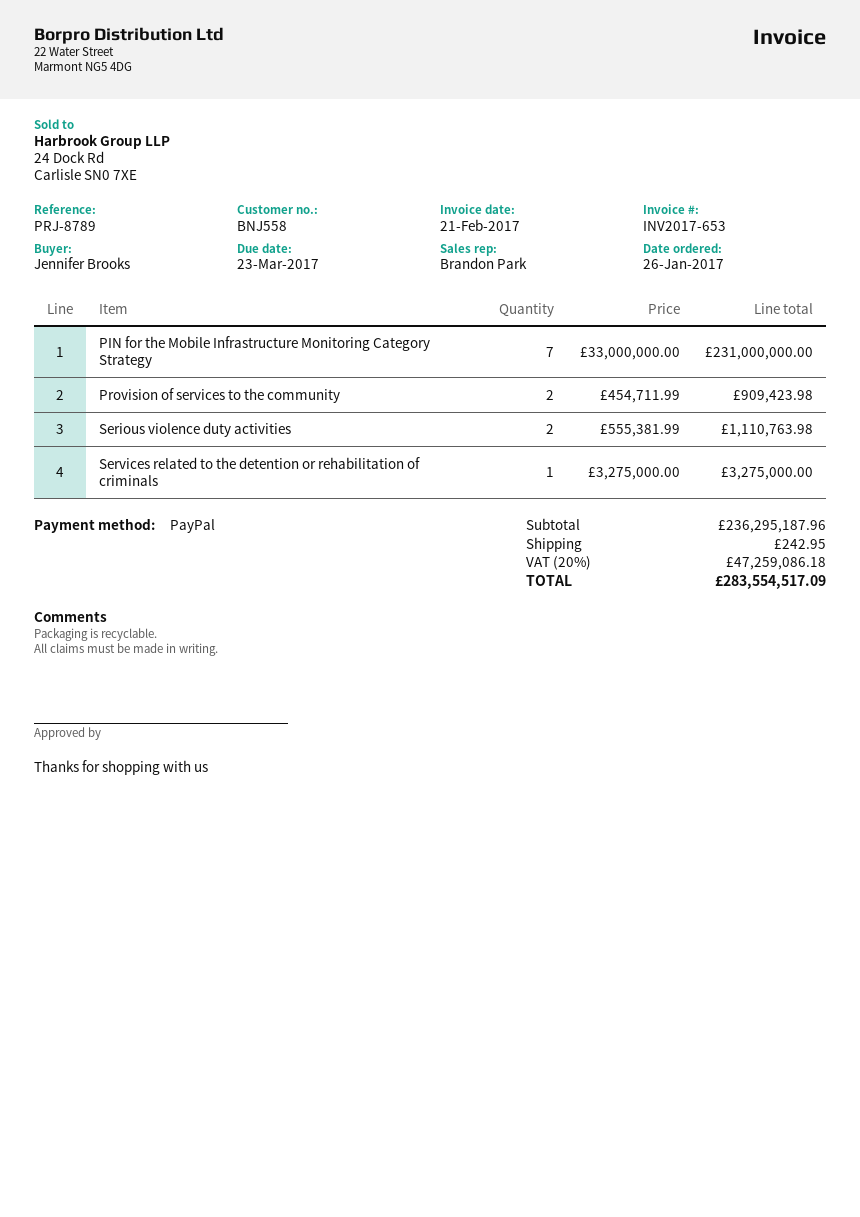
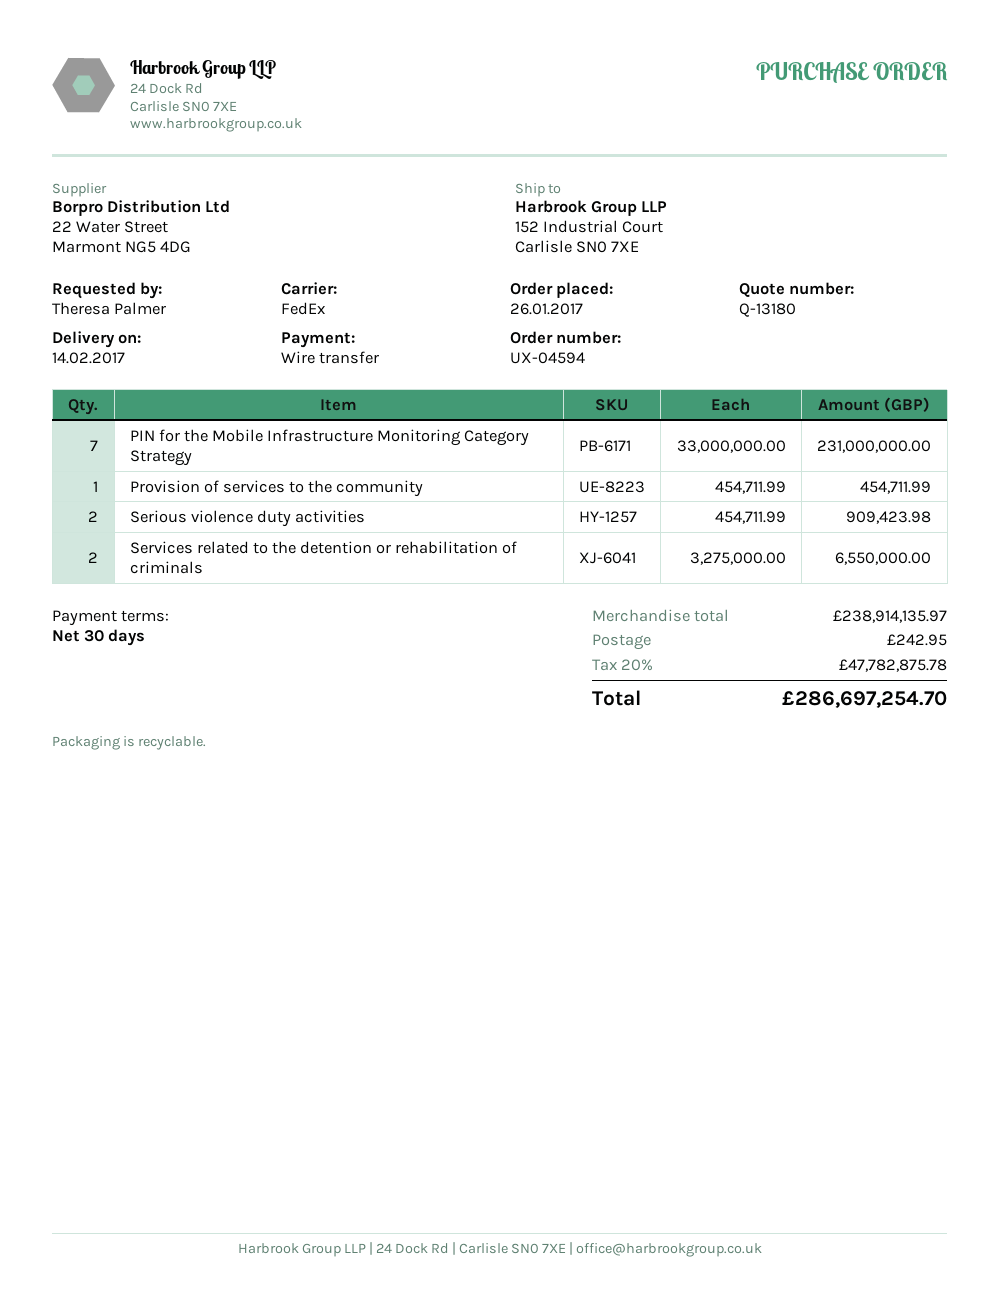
ordered by: Jennifer Brooks -> Theresa Palmer
payment method: PayPal -> bank transfer
Provision of services to the community: 2 x 454711.99 = 909423.98 -> 1 x 454711.99 = 454711.99
Serious violence duty activities: 2 x 555381.99 = 1110763.98 -> 2 x 454711.99 = 909423.98
Services related to the detention or rehabilitation of criminals: 1 x 3275000.00 = 3275000.00 -> 2 x 3275000.00 = 6550000.00
subtotal: 236295187.96 -> 238914135.97
tax: 20% = 47259086.18 -> 20% = 47782875.78
total: 283554517.09 -> 286697254.70

